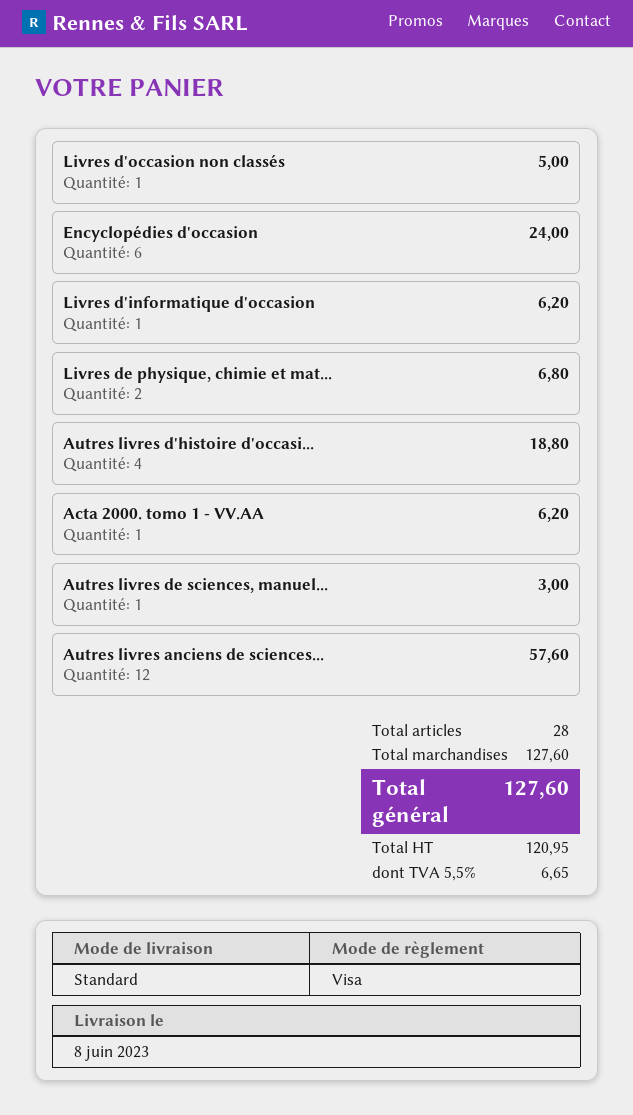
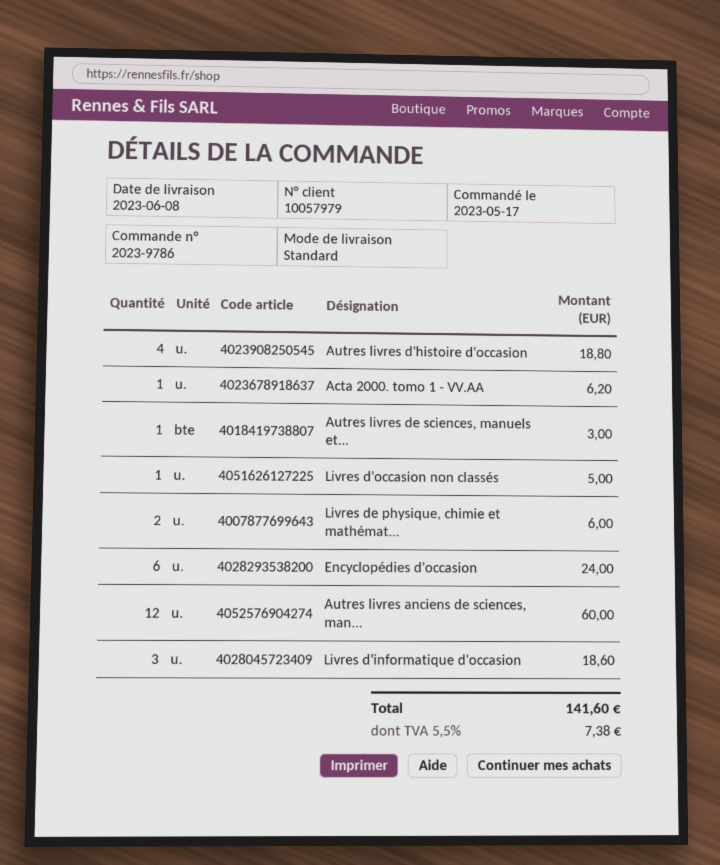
Livres d'informatique d'occasion: 1 for 6.20 -> 3 for 18.60
Livres de physique, chimie et mat...: 2 for 6.80 -> 2 for 6.00
Autres livres anciens de sciences...: 12 for 57.60 -> 12 for 60.00
tax: 5.5% = 6.65 -> 5.5% = 7.38
total: 127.60 -> 141.60

